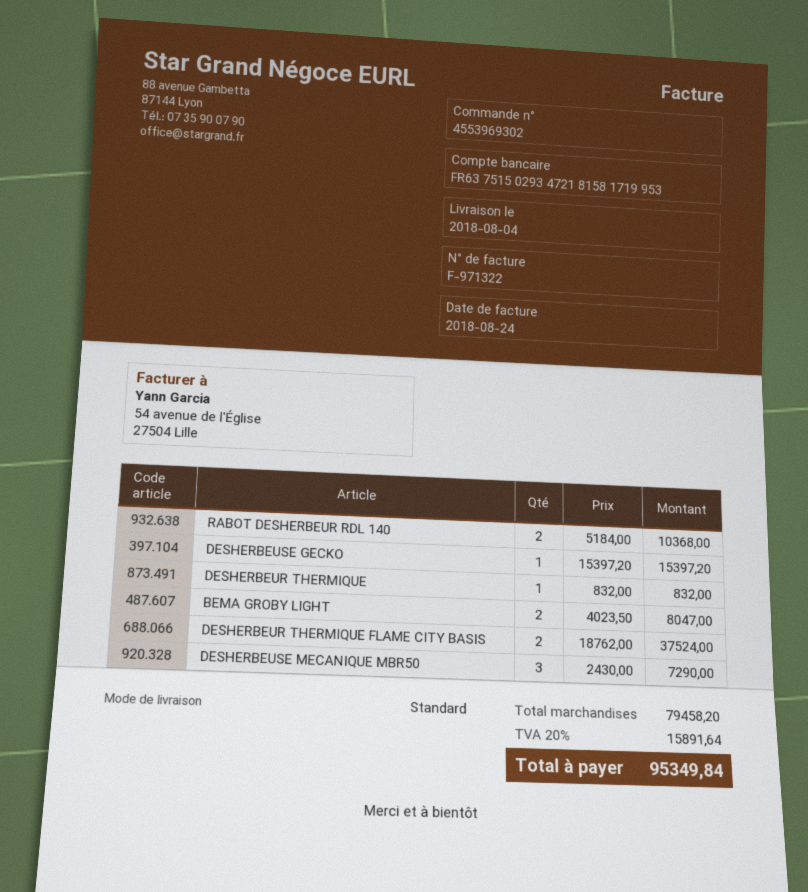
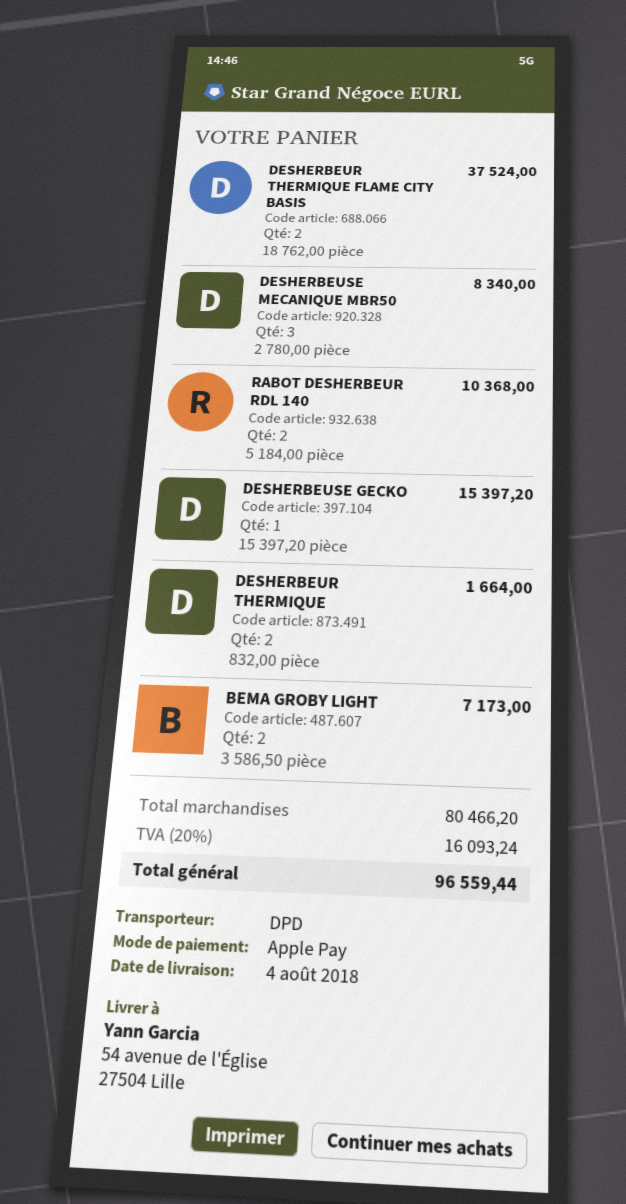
shipping method: standard -> DPD
DESHERBEUR THERMIQUE: 1 x 832.00 = 832.00 -> 2 x 832.00 = 1664.00
BEMA GROBY LIGHT: 2 x 4023.50 = 8047.00 -> 2 x 3586.50 = 7173.00
DESHERBEUSE MECANIQUE MBR50: 3 x 2430.00 = 7290.00 -> 3 x 2780.00 = 8340.00
subtotal: 79458.20 -> 80466.20
tax: 20% = 15891.64 -> 20% = 16093.24
total: 95349.84 -> 96559.44

